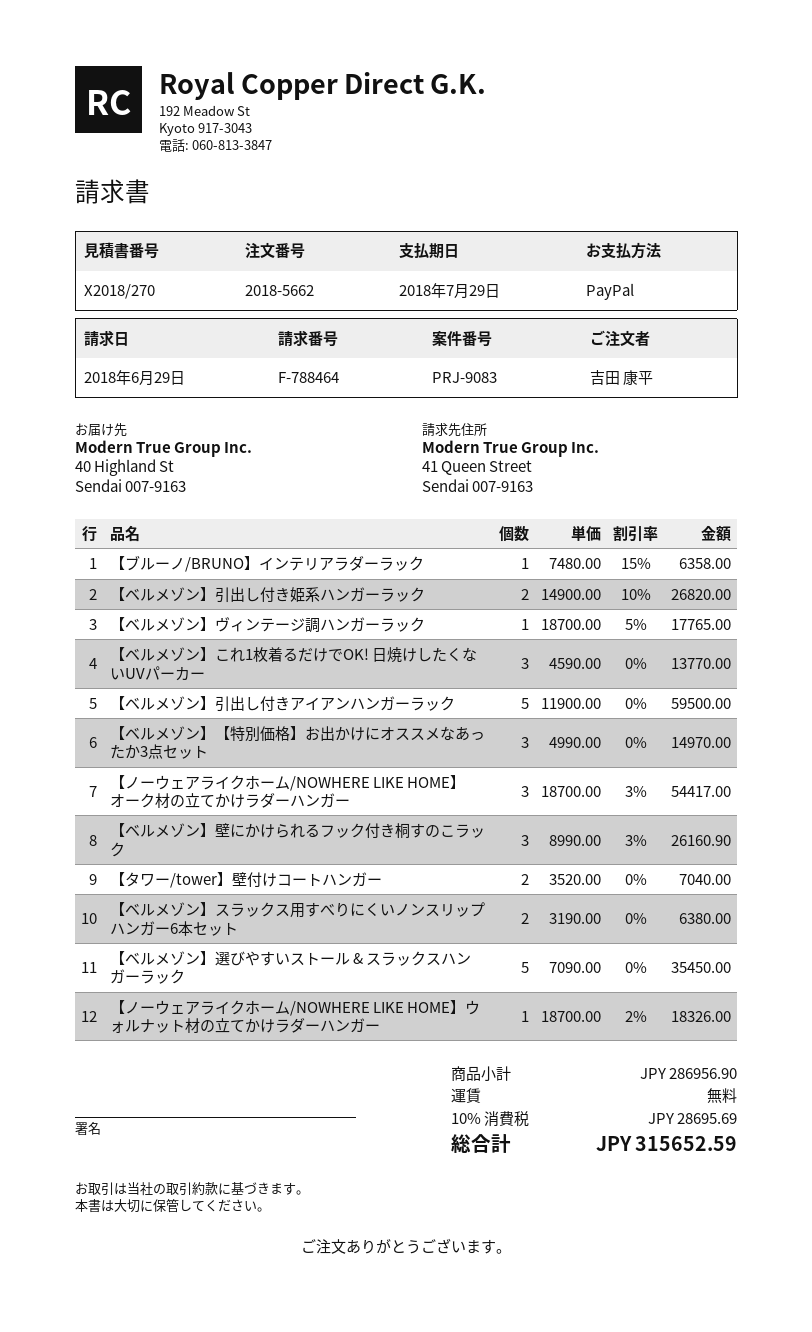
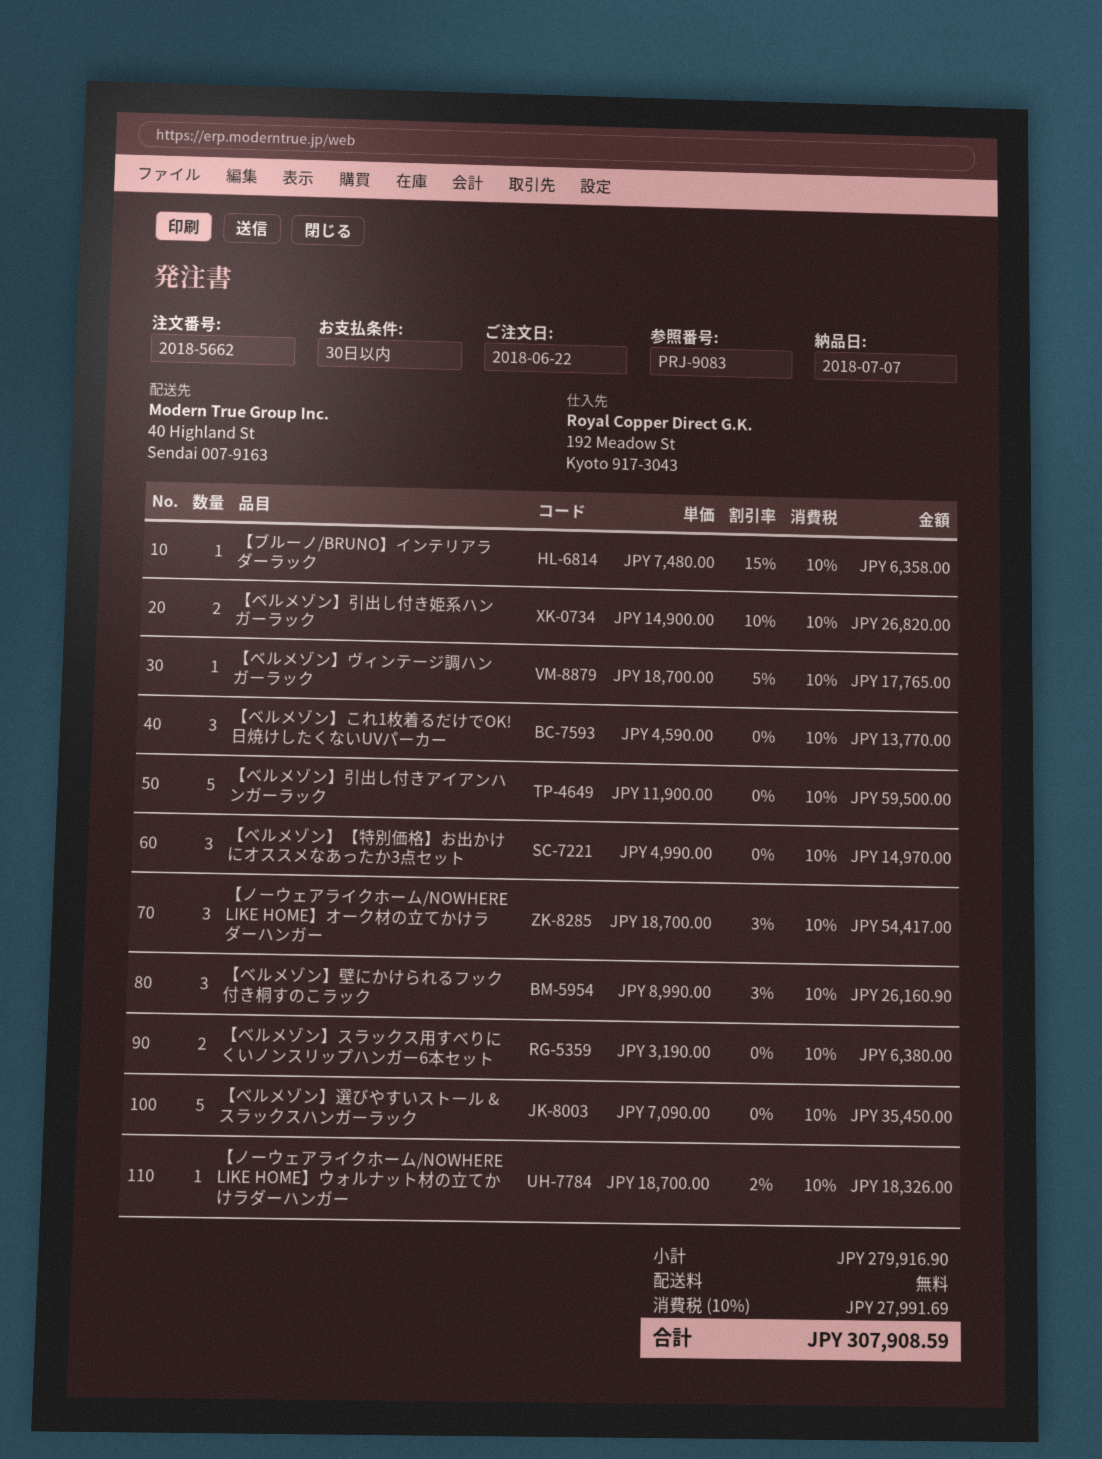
【タワー/tower】壁付けコートハンガー: 2 x 3520.00 = 7040.00 -> none
subtotal: 286956.90 -> 279916.90
tax: 10% = 28695.69 -> 10% = 27991.69
total: 315652.59 -> 307908.59

